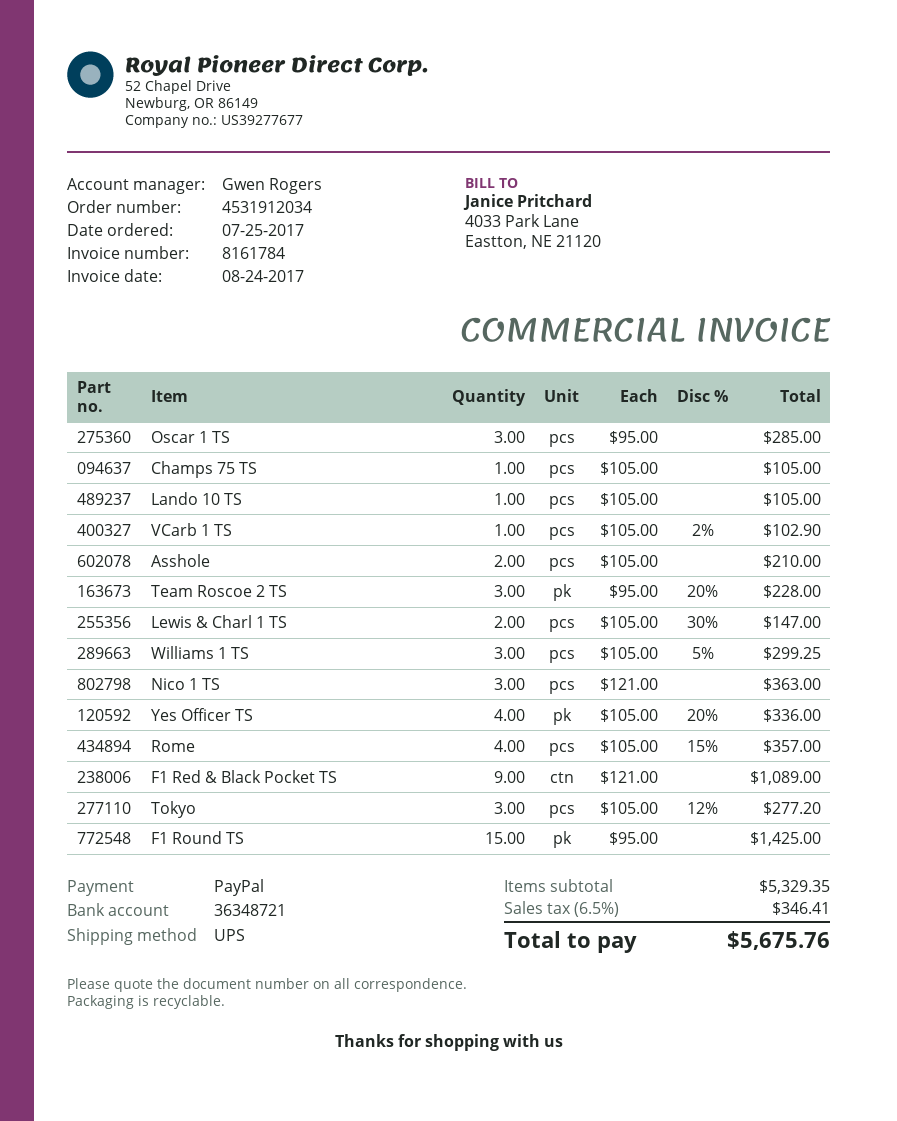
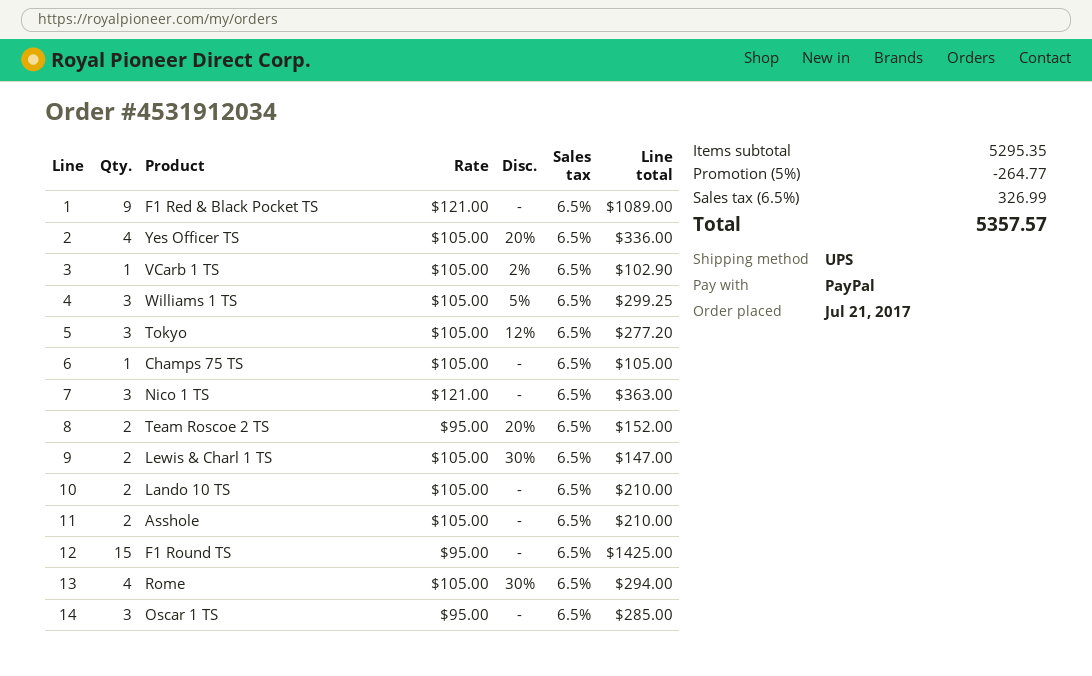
order date: 2017-07-25 -> 2017-07-21
Lando 10 TS: 1 x 105.00 = 105.00 -> 2 x 105.00 = 210.00
Team Roscoe 2 TS: 3 x 95.00 - 20% = 228.00 -> 2 x 95.00 - 20% = 152.00
Rome: 4 x 105.00 - 15% = 357.00 -> 4 x 105.00 - 30% = 294.00
subtotal: 5329.35 -> 5295.35
discount: none -> 5% = 264.77
tax: 6.5% = 346.41 -> 6.5% = 326.99
total: 5675.76 -> 5357.57

